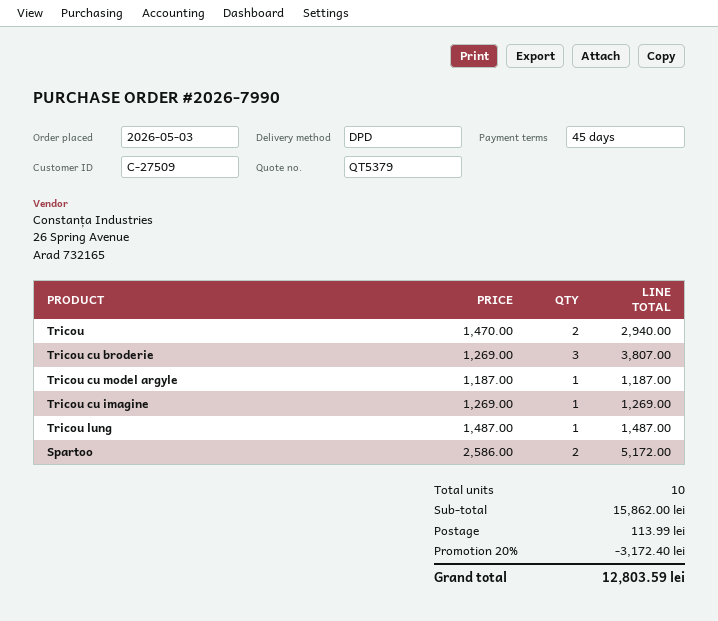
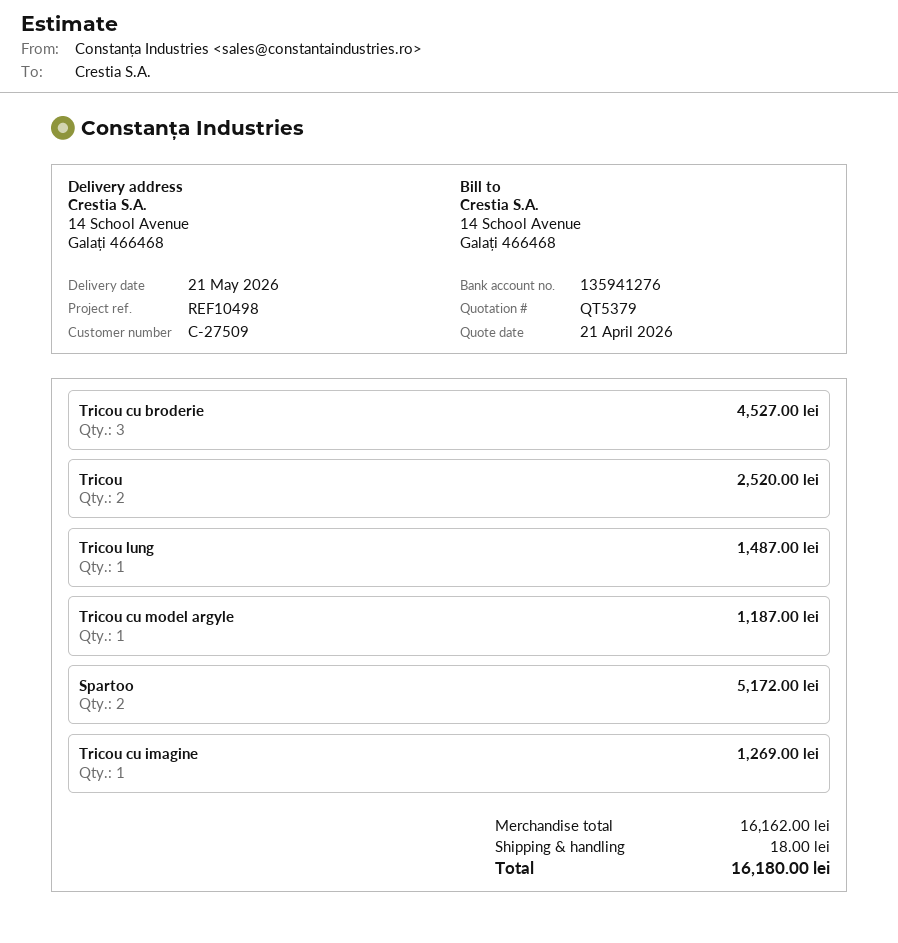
Tricou: 2 for 2940.00 -> 2 for 2520.00
Tricou cu broderie: 3 for 3807.00 -> 3 for 4527.00
subtotal: 15862.00 -> 16162.00
discount: 20% = 3172.40 -> none
shipping: 113.99 -> 18.00
total: 12803.59 -> 16180.00

